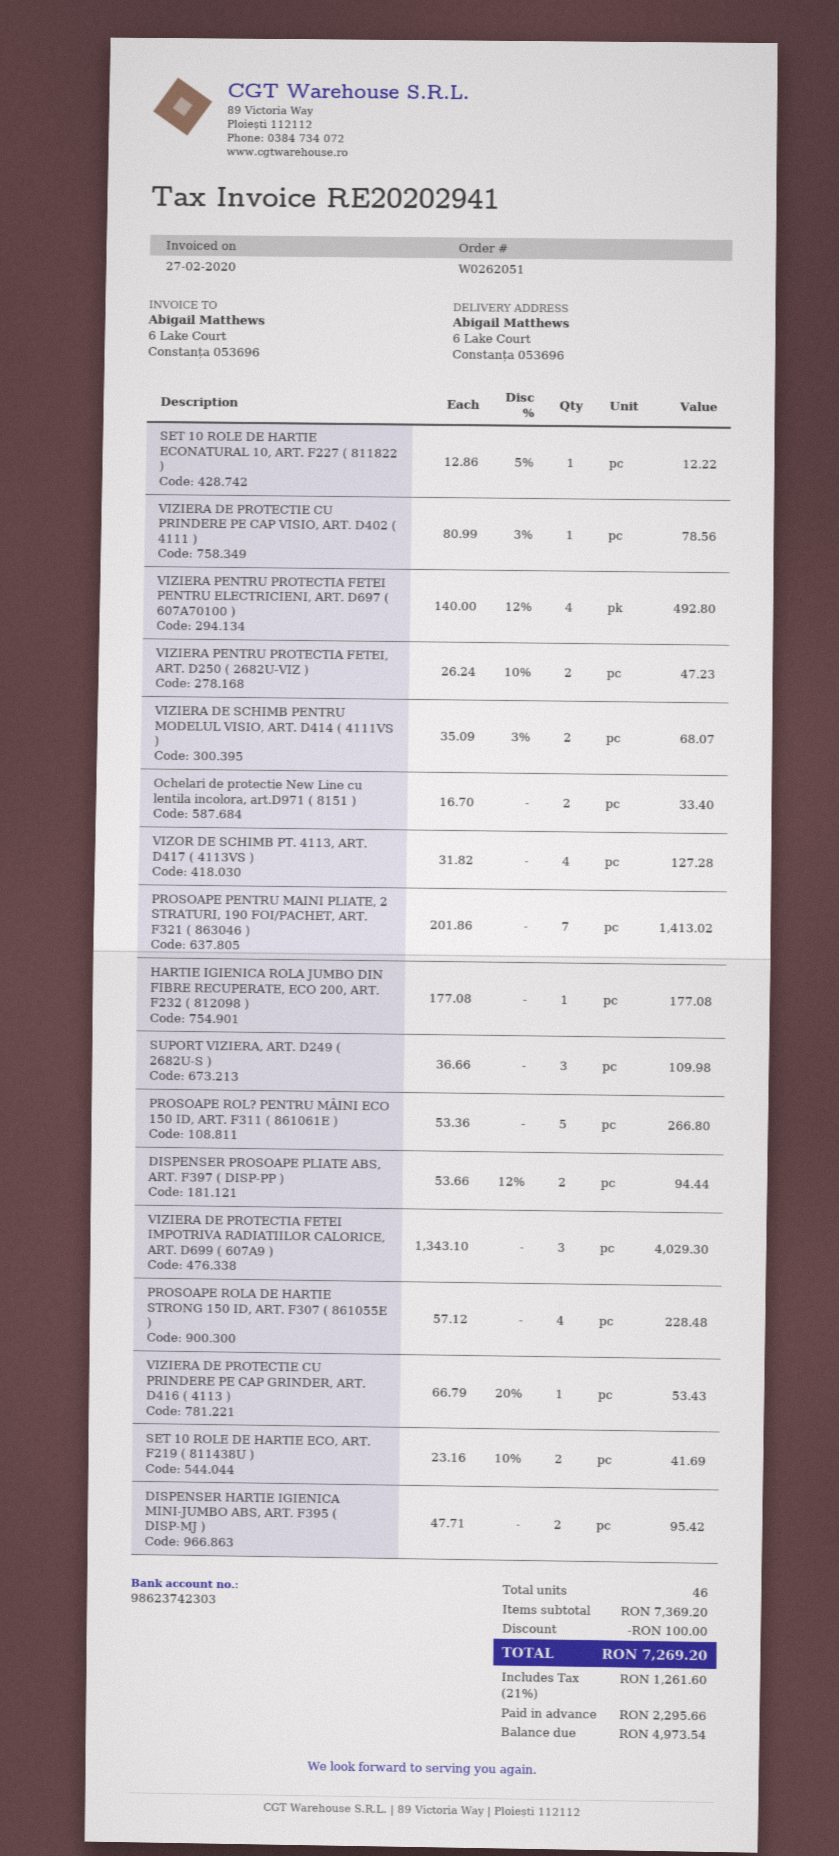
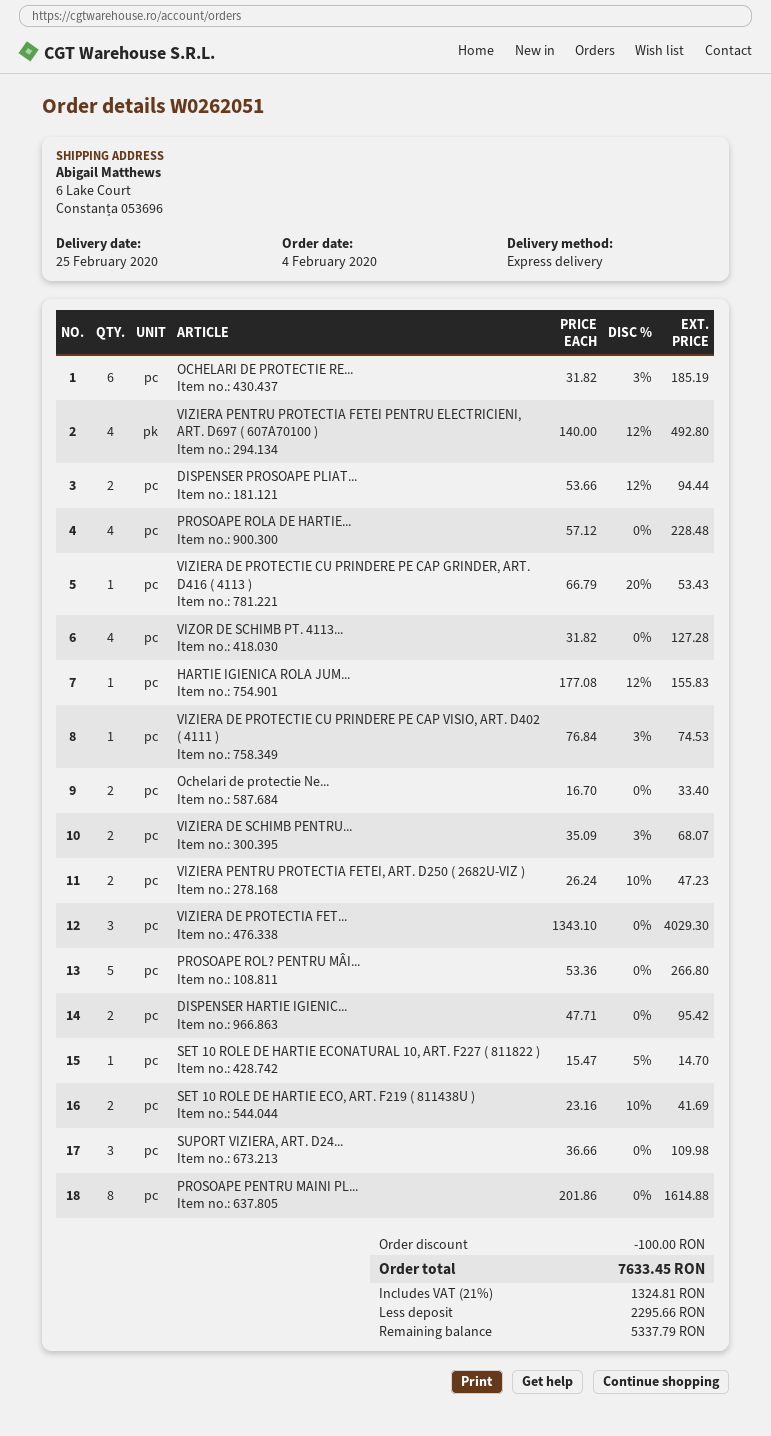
SET 10 ROLE DE HARTIE ECONATURAL 10, ART. F227 ( 811822 ): 1 x 12.86 - 5% = 12.22 -> 1 x 15.47 - 5% = 14.70
VIZIERA DE PROTECTIE CU PRINDERE PE CAP VISIO, ART. D402 ( 4111 ): 1 x 80.99 - 3% = 78.56 -> 1 x 76.84 - 3% = 74.53
PROSOAPE PENTRU MAINI PLIATE, 2 STRATURI, 190 FOI/PACHET, ART. F321 ( 863046 ): 7 x 201.86 = 1413.02 -> 8 x 201.86 = 1614.88
HARTIE IGIENICA ROLA JUMBO DIN FIBRE RECUPERATE, ECO 200, ART. F232 ( 812098 ): 1 x 177.08 = 177.08 -> 1 x 177.08 - 12% = 155.83
OCHELARI DE PROTECTIE RE...: none -> 6 x 31.82 - 3% = 185.19
tax: 21% = 1261.60 -> 21% = 1324.81
total: 7269.20 -> 7633.45
balance: 4973.54 -> 5337.79

